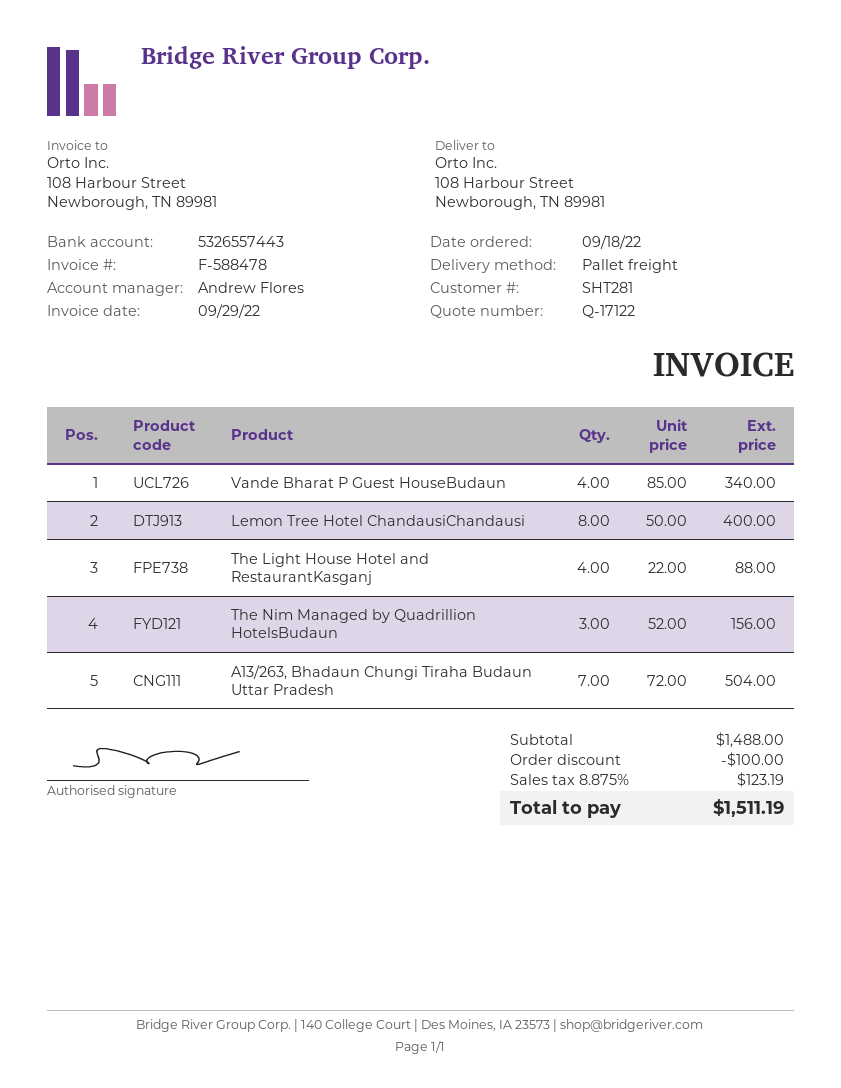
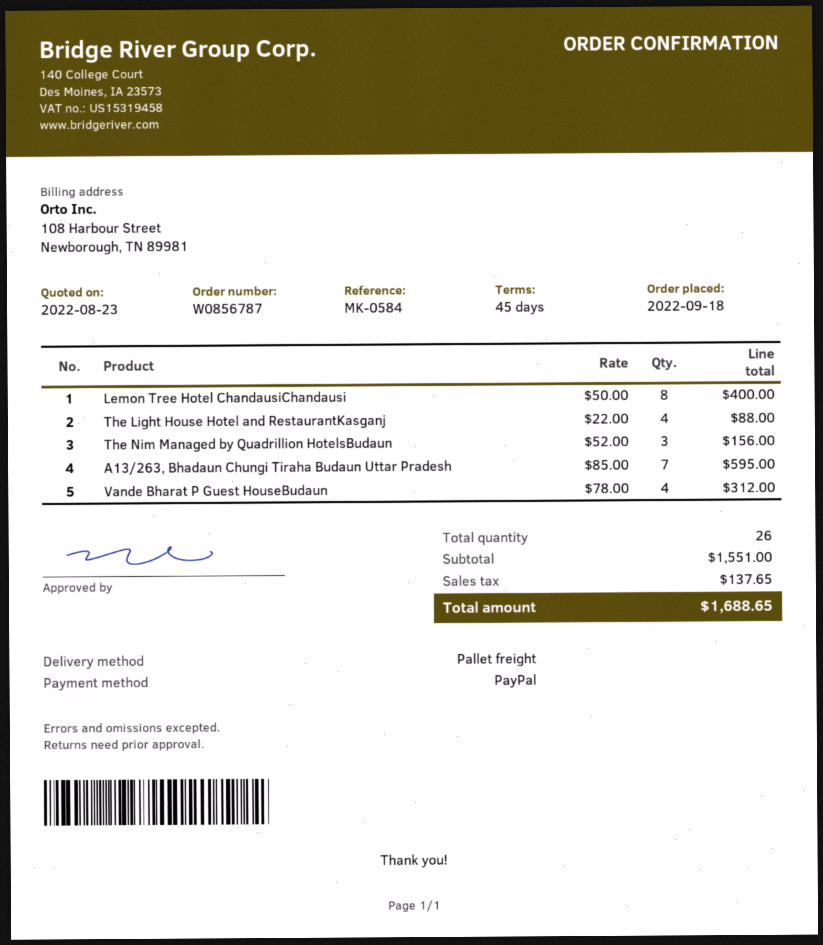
Vande Bharat P Guest HouseBudaun: 4 x 85.00 = 340.00 -> 4 x 78.00 = 312.00
A13/263, Bhadaun Chungi Tiraha Budaun Uttar Pradesh: 7 x 72.00 = 504.00 -> 7 x 85.00 = 595.00
subtotal: 1488.00 -> 1551.00
discount: 100.00 -> none
tax: 123.19 -> 137.65
total: 1511.19 -> 1688.65

